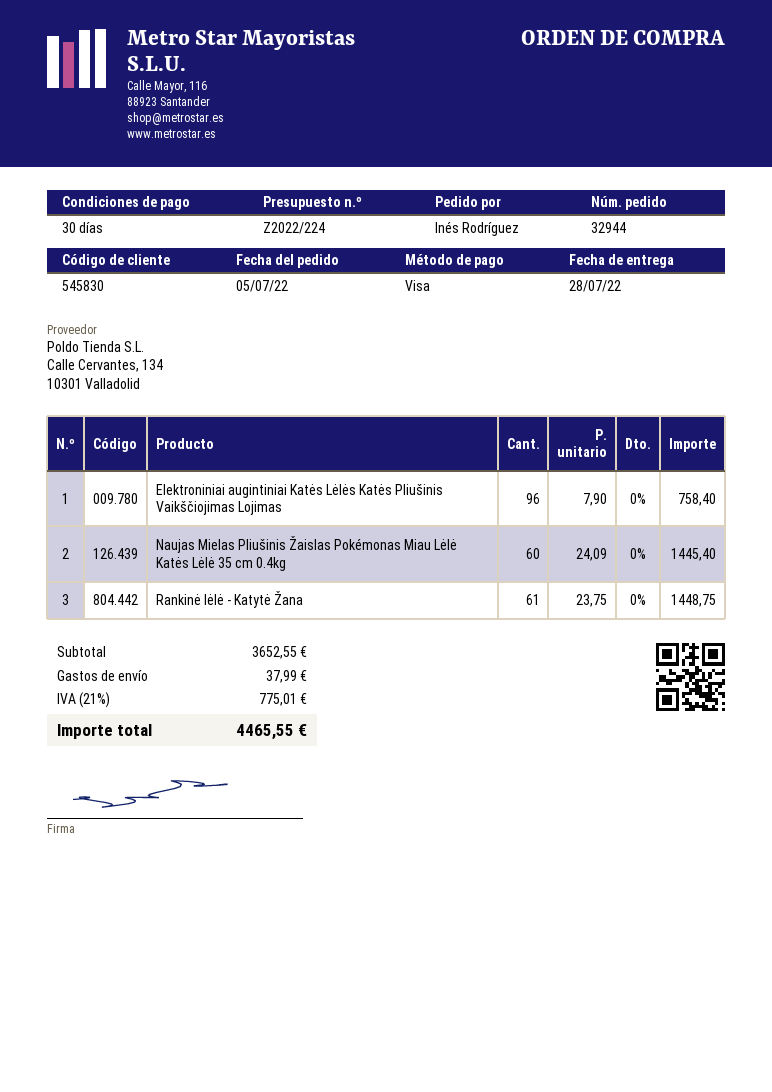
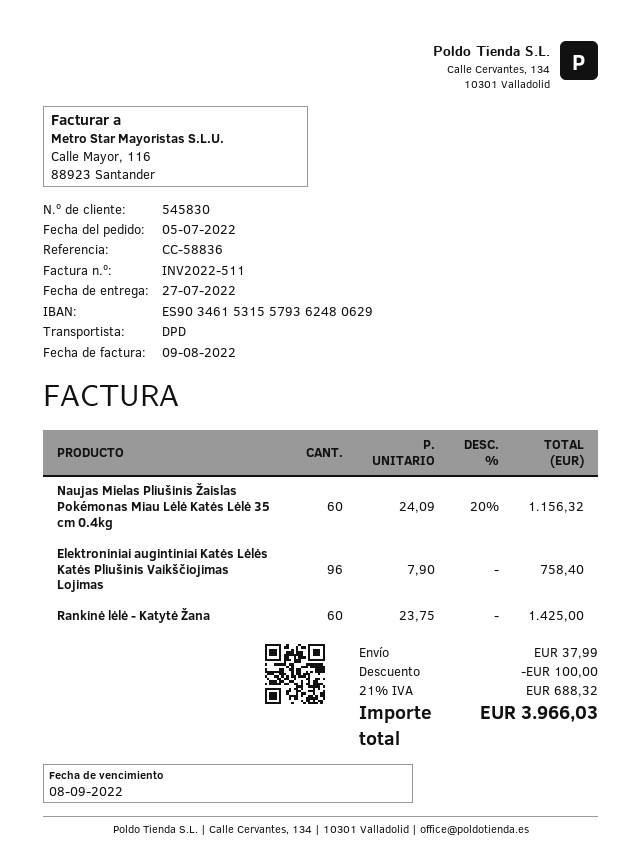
delivery date: 2022-07-28 -> 2022-07-27
Naujas Mielas Pliušinis Žaislas Pokémonas Miau Lėlė Katės Lėlė 35 cm 0.4kg: 60 x 24.09 = 1445.40 -> 60 x 24.09 - 20% = 1156.32
Rankinė lėlė - Katytė Žana: 61 x 23.75 = 1448.75 -> 60 x 23.75 = 1425.00
discount: none -> 100.00
tax: 21% = 775.01 -> 21% = 688.32
total: 4465.55 -> 3966.03

